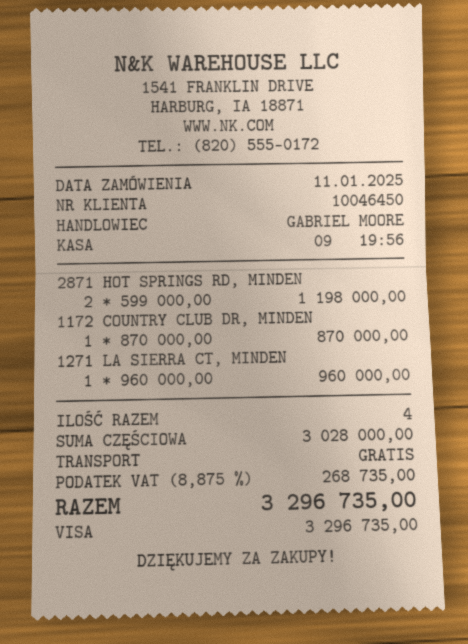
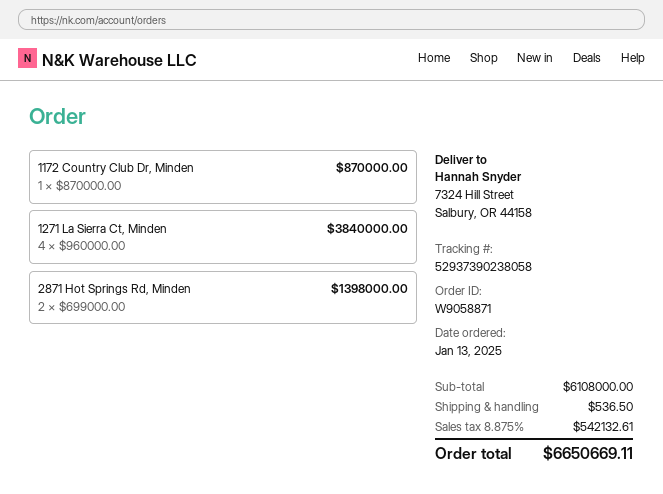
order date: 2025-01-11 -> 2025-01-13
2871 HOT SPRINGS RD, MINDEN: 2 x 599000.00 = 1198000.00 -> 2 x 699000.00 = 1398000.00
1271 LA SIERRA CT, MINDEN: 1 x 960000.00 = 960000.00 -> 4 x 960000.00 = 3840000.00
subtotal: 3028000.00 -> 6108000.00
shipping: 0.00 -> 536.50
tax: 8.875% = 268735.00 -> 8.875% = 542132.61
total: 3296735.00 -> 6650669.11

